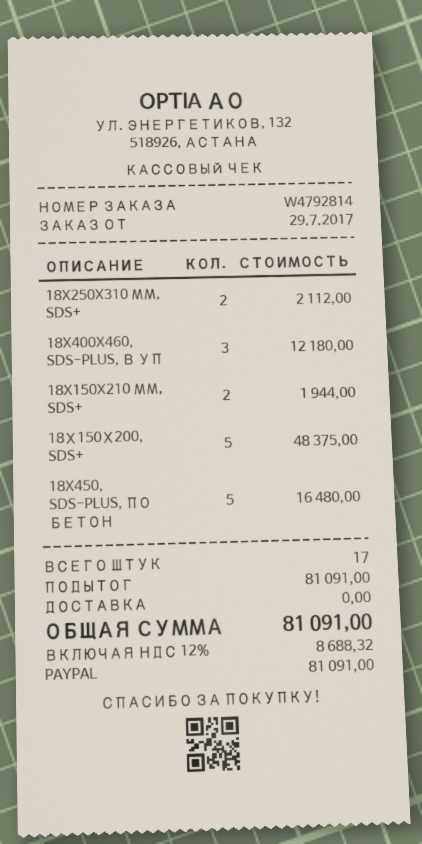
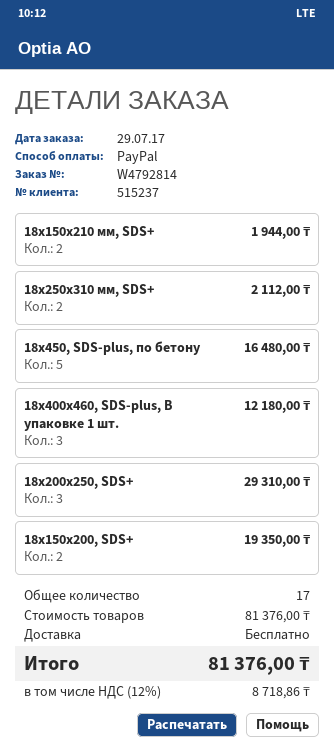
18Х150Х200, SDS+: 5 for 48375.00 -> 2 for 19350.00
18х200х250, SDS+: none -> 3 for 29310.00
subtotal: 81091.00 -> 81376.00
tax: 12% = 8688.32 -> 12% = 8718.86
total: 81091.00 -> 81376.00

